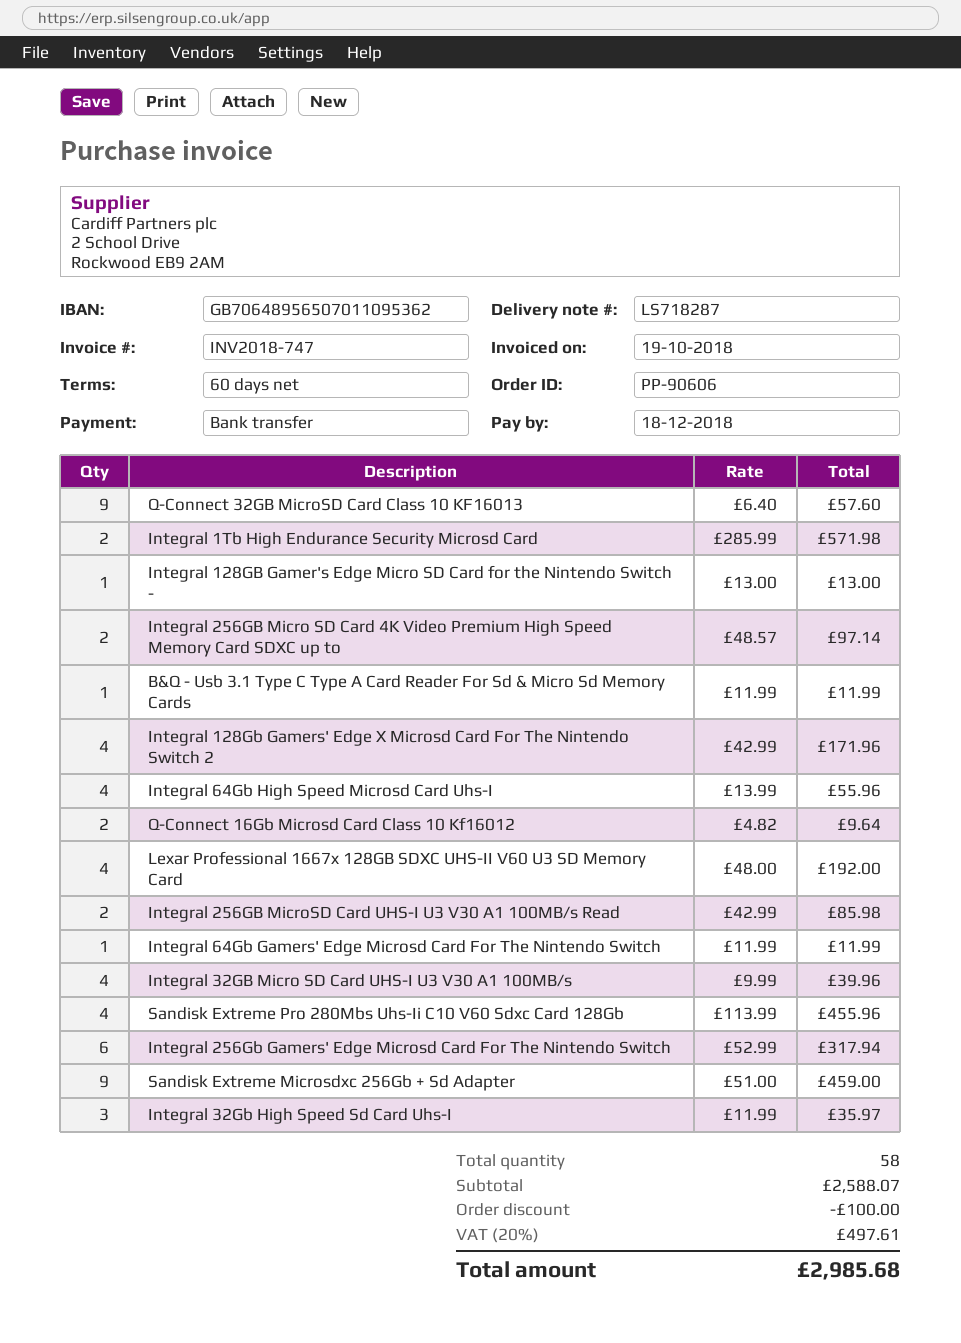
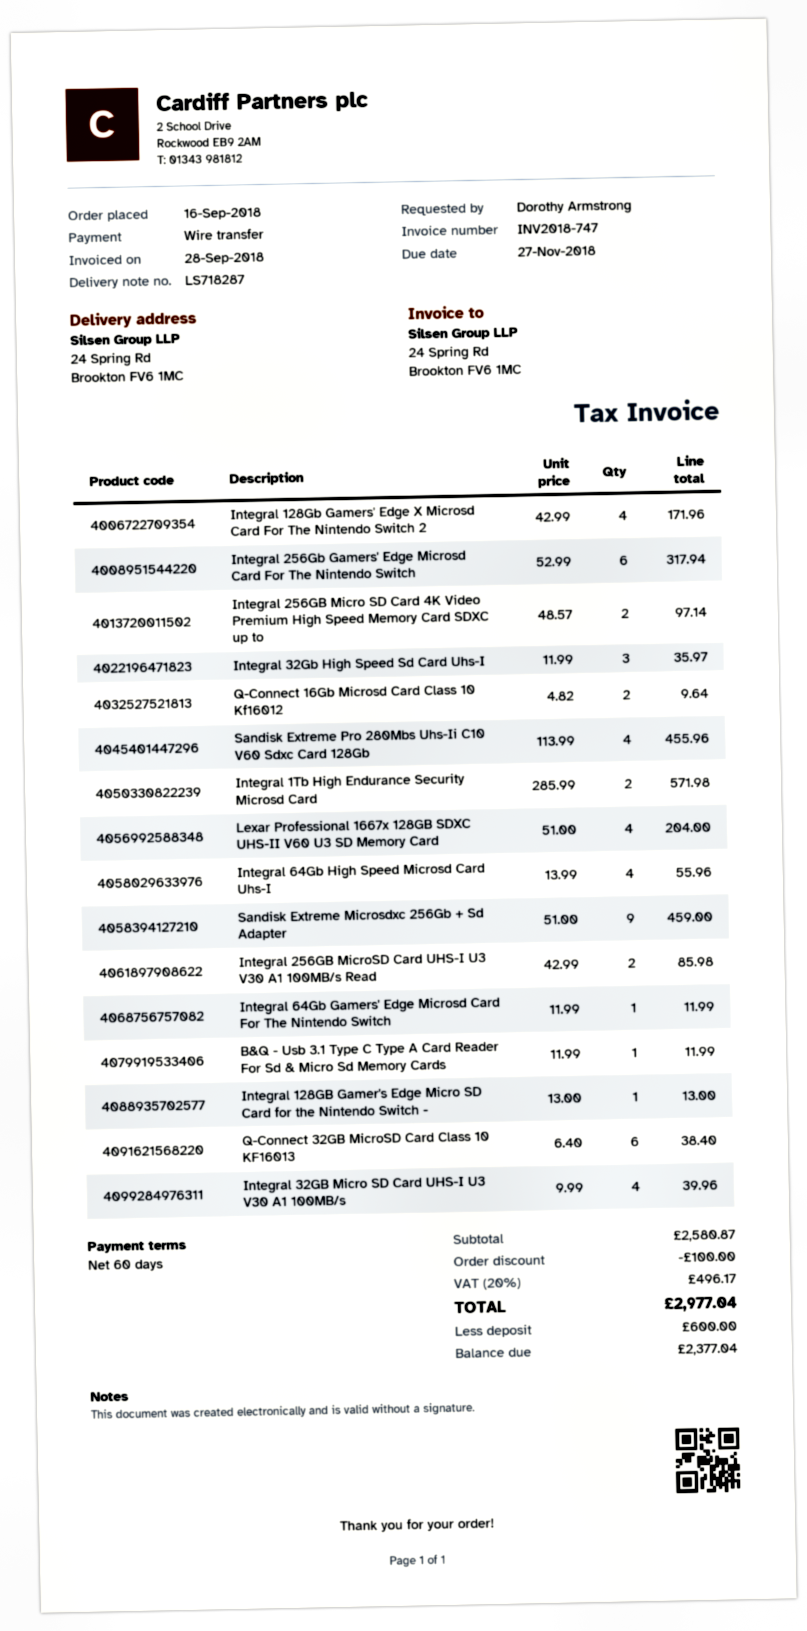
invoice date: 2018-10-19 -> 2018-09-28
due date: 2018-12-18 -> 2018-11-27
Q-Connect 32GB MicroSD Card Class 10 KF16013: 9 x 6.40 = 57.60 -> 6 x 6.40 = 38.40
Lexar Professional 1667x 128GB SDXC UHS-II V60 U3 SD Memory Card: 4 x 48.00 = 192.00 -> 4 x 51.00 = 204.00
subtotal: 2588.07 -> 2580.87
tax: 20% = 497.61 -> 20% = 496.17
total: 2985.68 -> 2977.04

